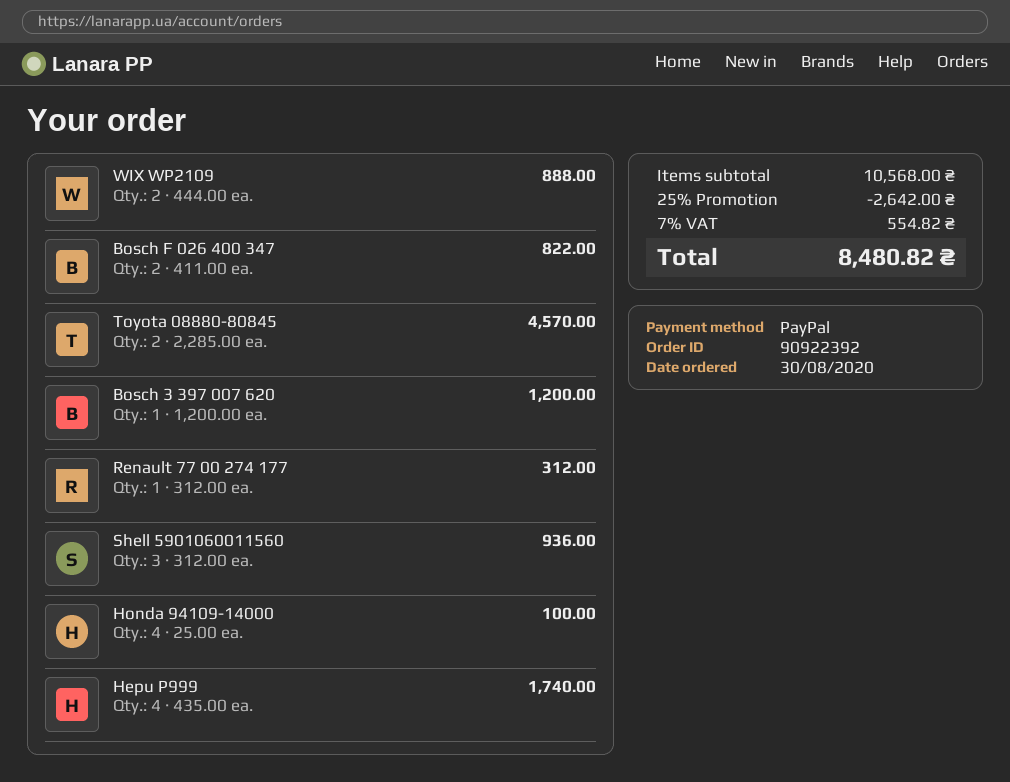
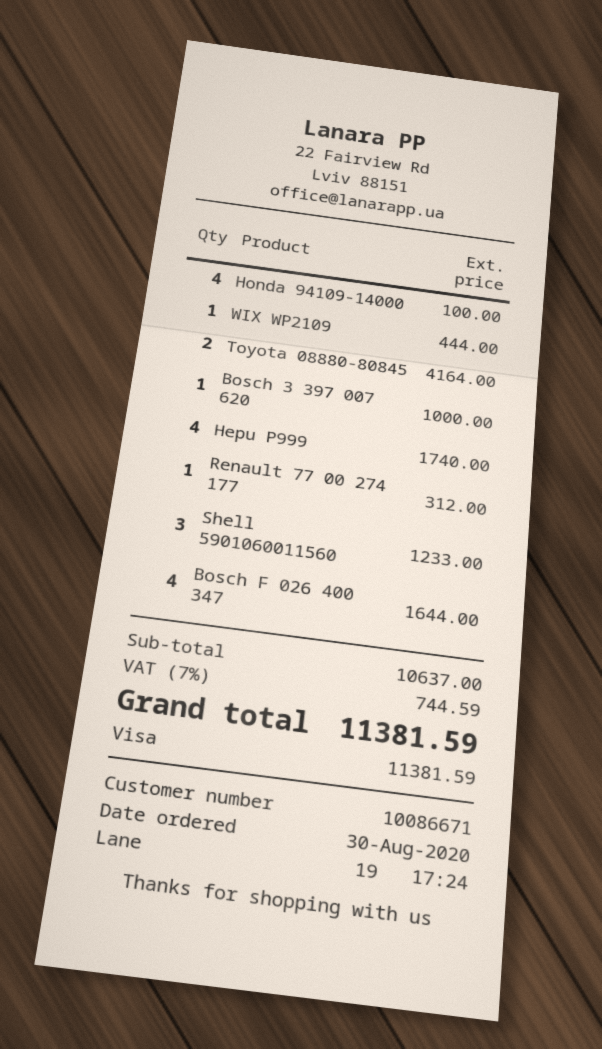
payment method: PayPal -> Visa
WIX WP2109: 2 for 888.00 -> 1 for 444.00
Bosch F 026 400 347: 2 for 822.00 -> 4 for 1644.00
Toyota 08880-80845: 2 for 4570.00 -> 2 for 4164.00
Bosch 3 397 007 620: 1 for 1200.00 -> 1 for 1000.00
Shell 5901060011560: 3 for 936.00 -> 3 for 1233.00
subtotal: 10568.00 -> 10637.00
discount: 25% = 2642.00 -> none
tax: 7% = 554.82 -> 7% = 744.59
total: 8480.82 -> 11381.59

